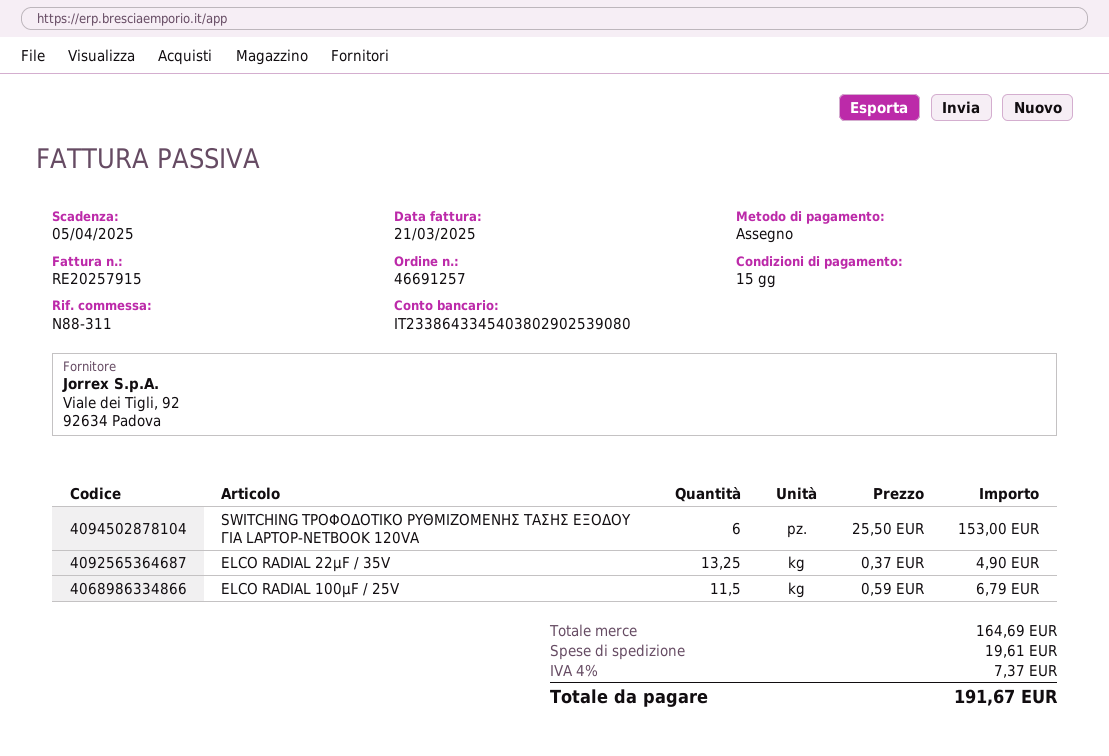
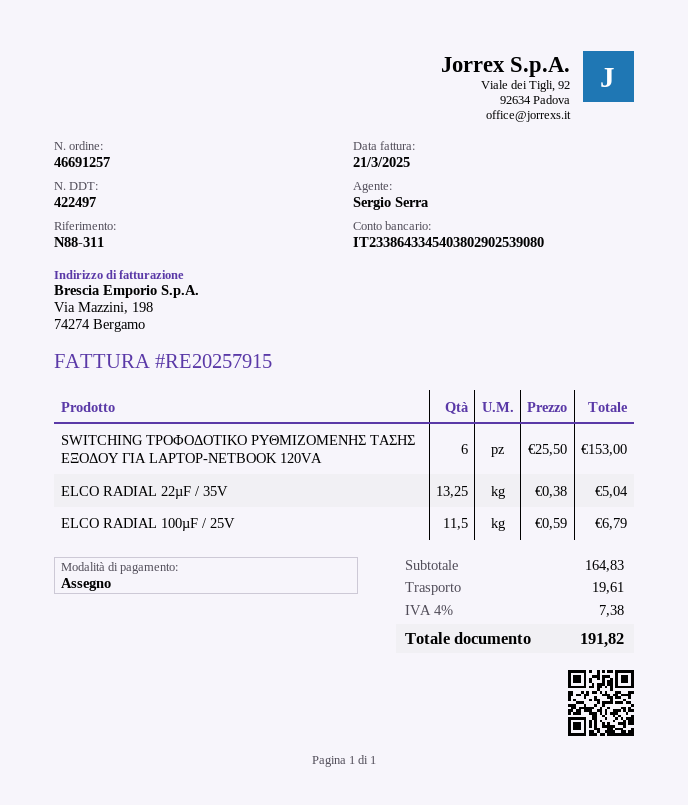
ELCO RADIAL 22µF / 35V: 13.25 x 0.37 = 4.90 -> 13.25 x 0.38 = 5.04
subtotal: 164.69 -> 164.83
tax: 4% = 7.37 -> 4% = 7.38
total: 191.67 -> 191.82

